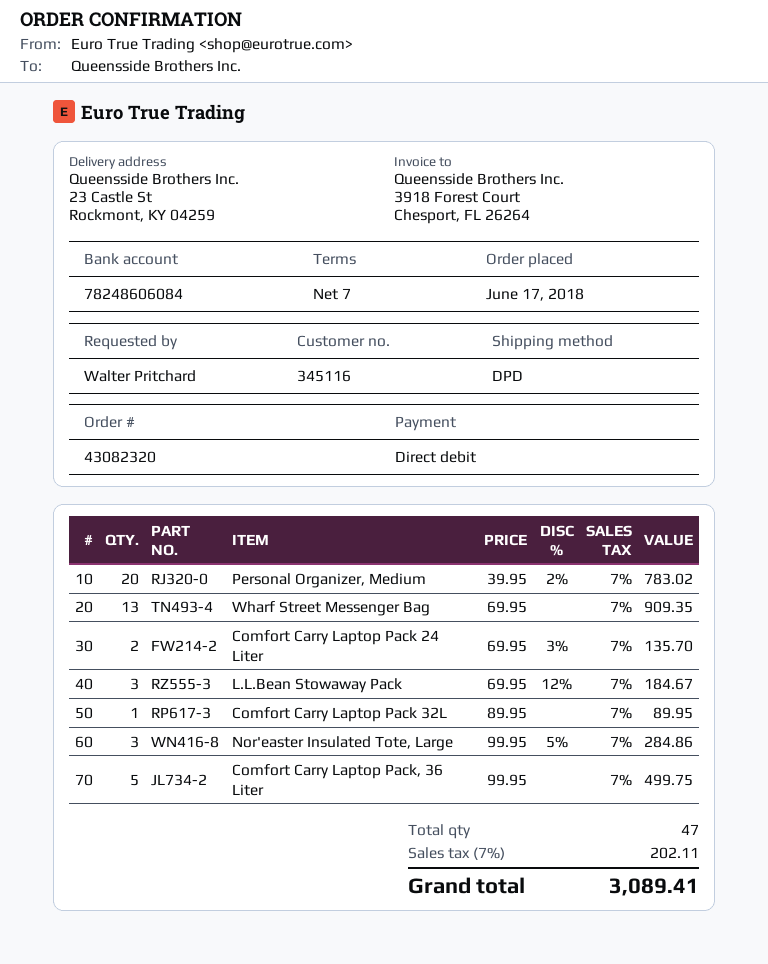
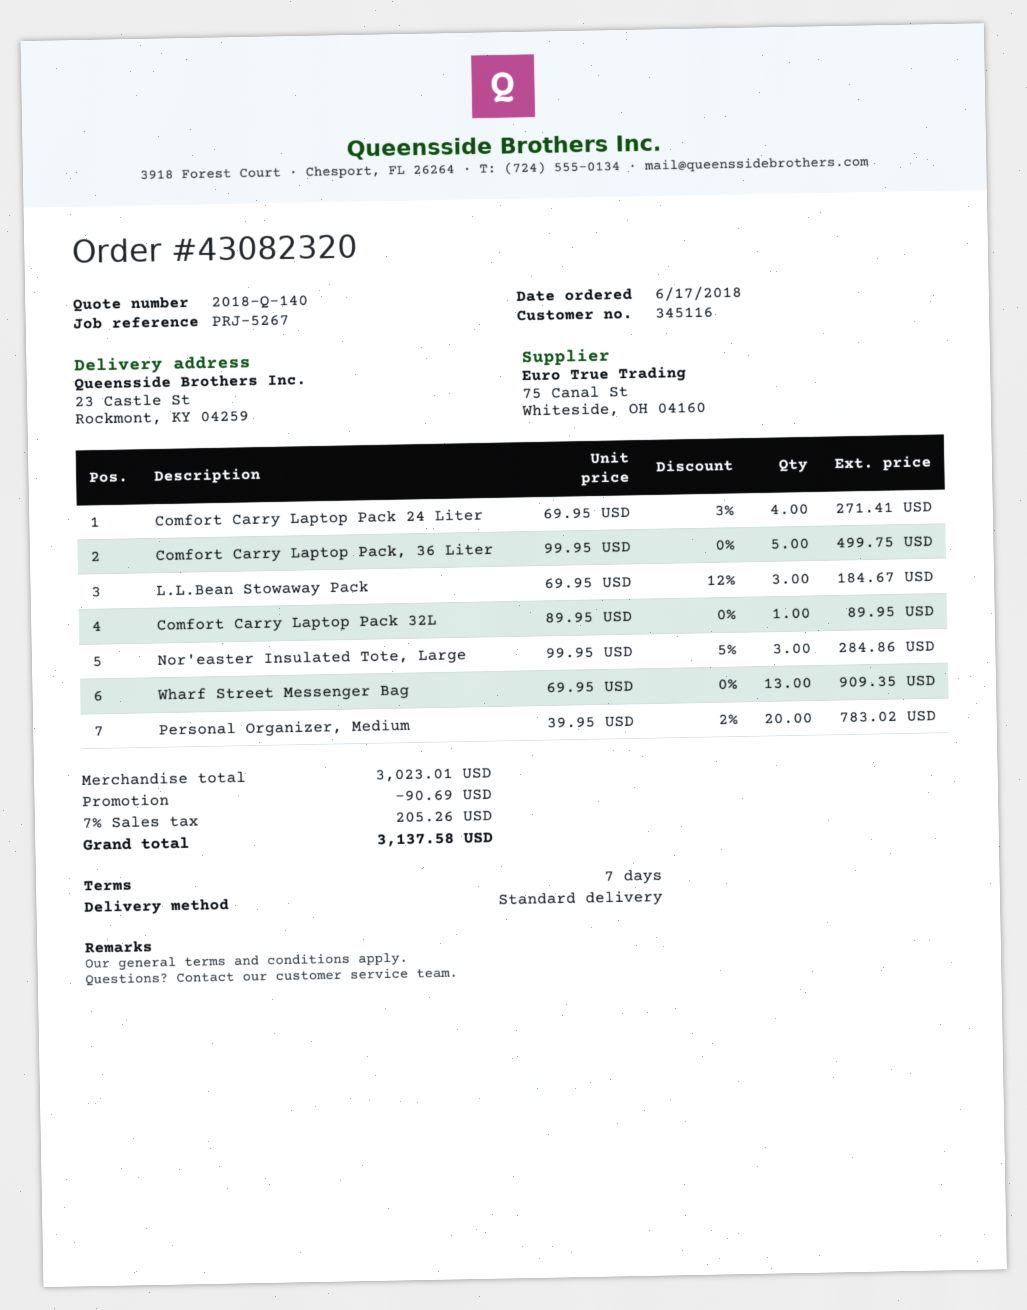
shipping method: DPD -> standard
Comfort Carry Laptop Pack 24 Liter: 2 x 69.95 - 3% = 135.70 -> 4 x 69.95 - 3% = 271.41
discount: none -> 90.69
tax: 7% = 202.11 -> 7% = 205.26
total: 3089.41 -> 3137.58

